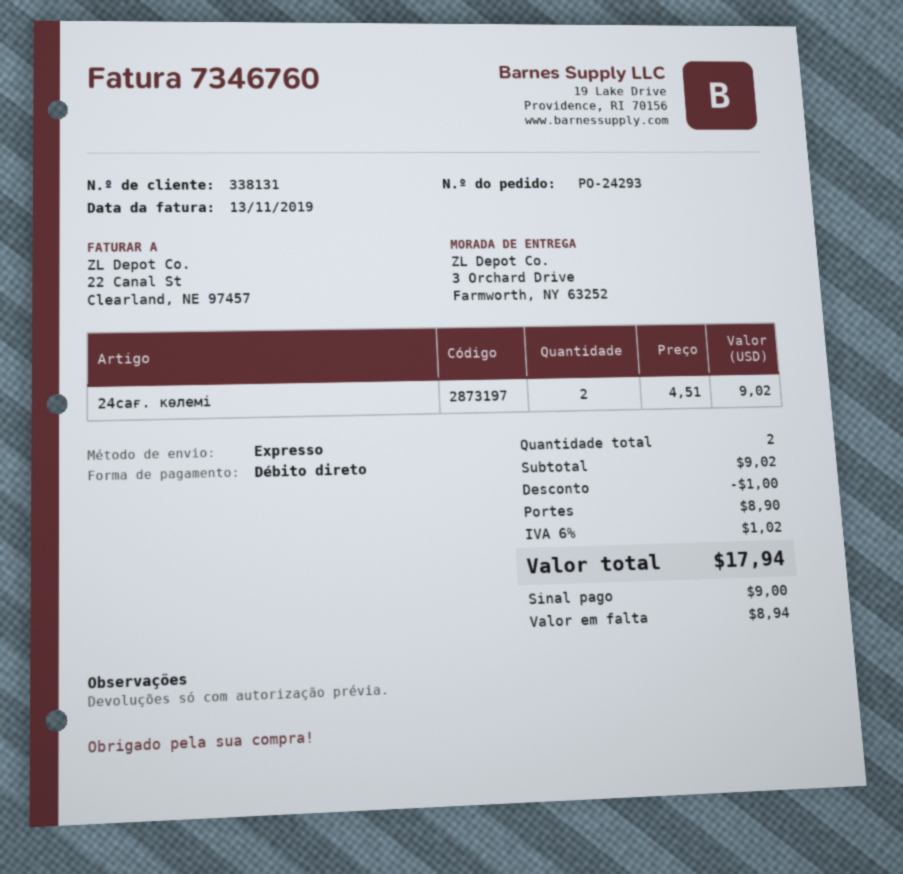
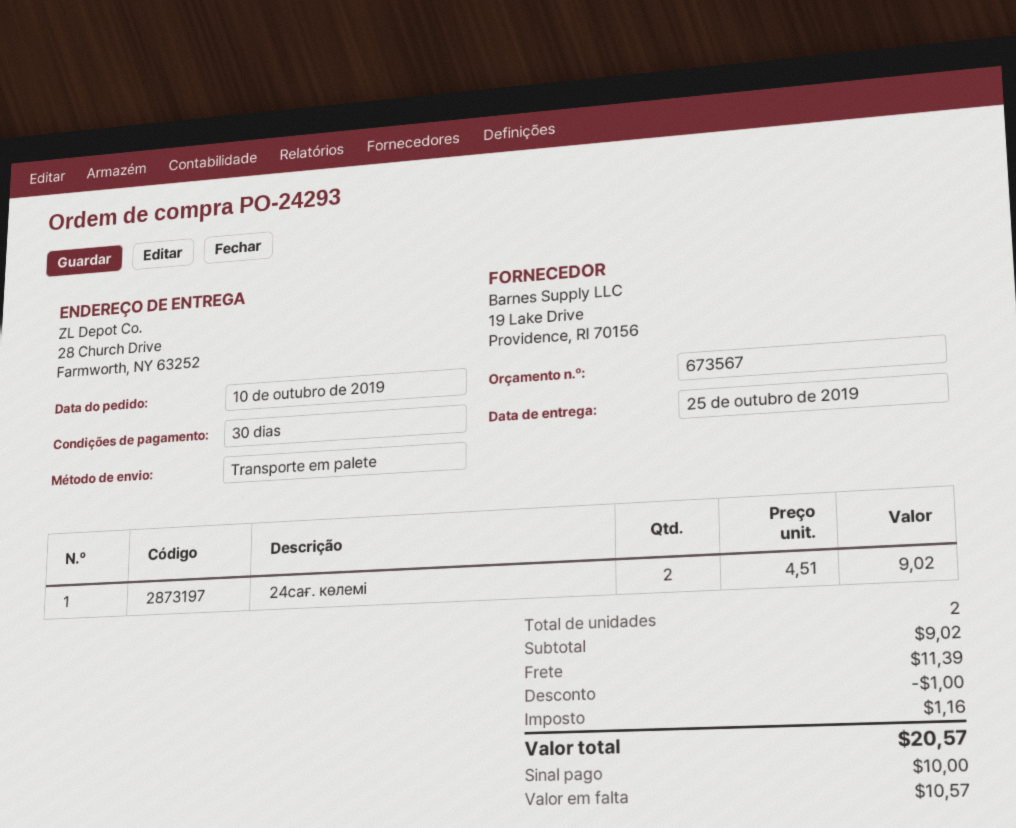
shipping method: express -> pallet freight
ship to: 3 Orchard Drive, Farmworth, NY 63252 -> 28 Church Drive, Farmworth, NY 63252
shipping: 8.90 -> 11.39
tax: 1.02 -> 1.16
total: 17.94 -> 20.57
deposit: 9.00 -> 10.00
balance: 8.94 -> 10.57

